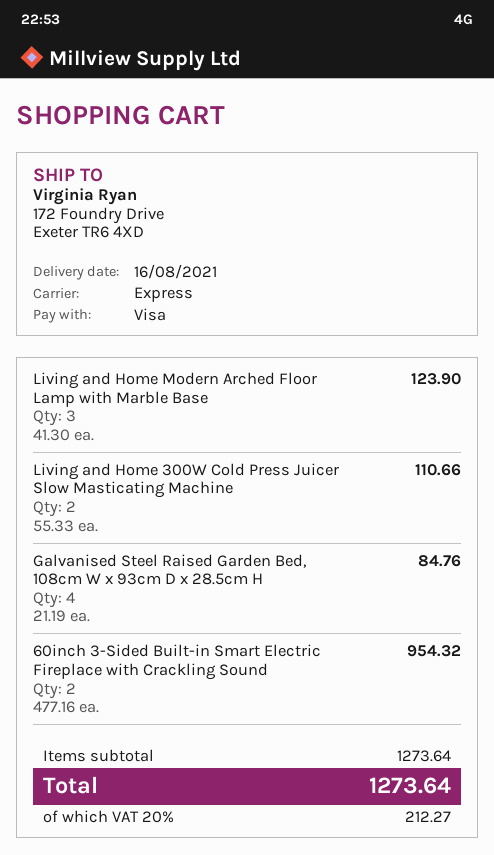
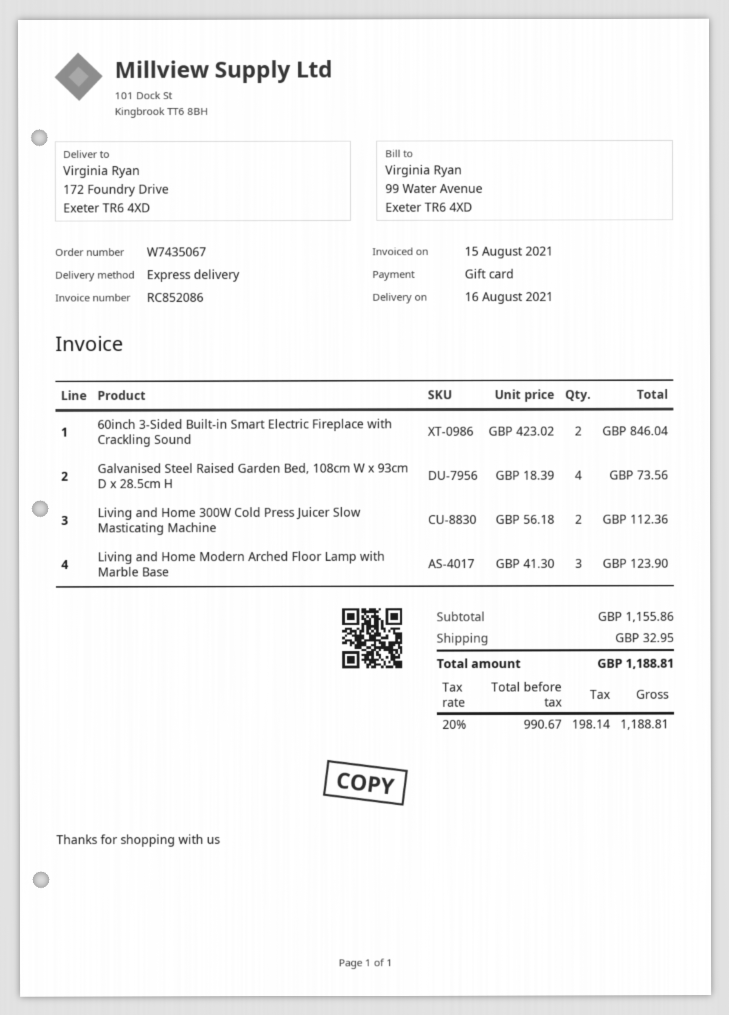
payment method: Visa -> gift card
Living and Home 300W Cold Press Juicer Slow Masticating Machine: 2 x 55.33 = 110.66 -> 2 x 56.18 = 112.36
Galvanised Steel Raised Garden Bed, 108cm W x 93cm D x 28.5cm H: 4 x 21.19 = 84.76 -> 4 x 18.39 = 73.56
60inch 3-Sided Built-in Smart Electric Fireplace with Crackling Sound: 2 x 477.16 = 954.32 -> 2 x 423.02 = 846.04
subtotal: 1273.64 -> 1155.86
shipping: none -> 32.95
tax: 20% = 212.27 -> 20% = 198.14
total: 1273.64 -> 1188.81

